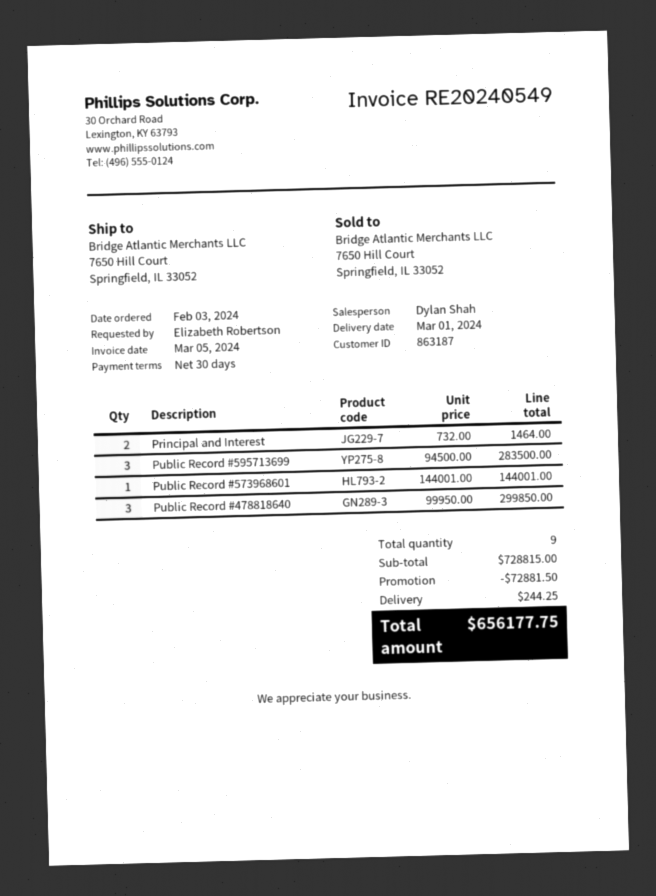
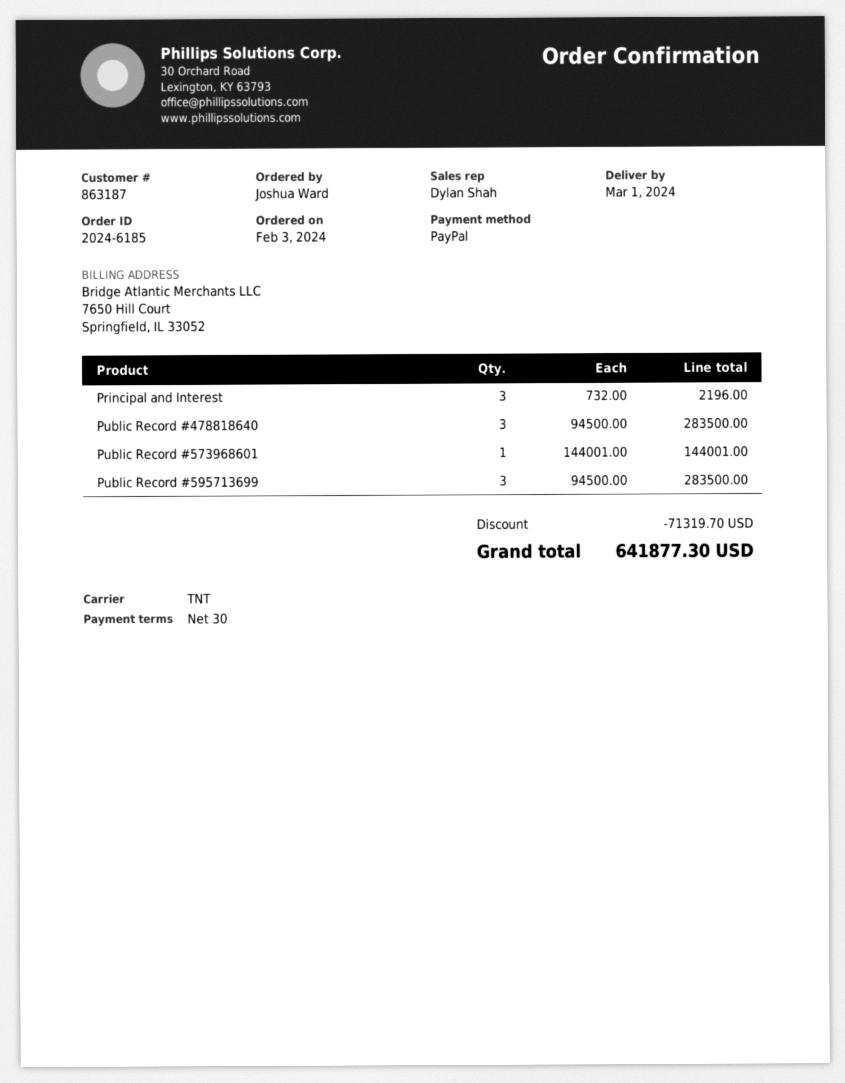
ordered by: Elizabeth Robertson -> Joshua Ward
Principal and Interest: 2 x 732.00 = 1464.00 -> 3 x 732.00 = 2196.00
Public Record #478818640: 3 x 99950.00 = 299850.00 -> 3 x 94500.00 = 283500.00
discount: 72881.50 -> 71319.70
shipping: 244.25 -> none
total: 656177.75 -> 641877.30

